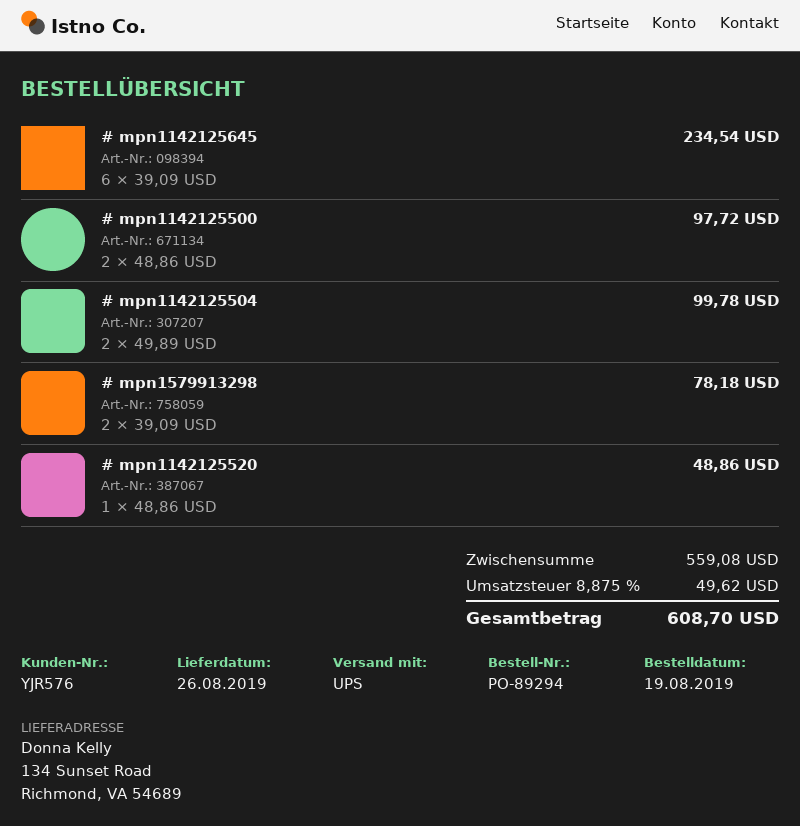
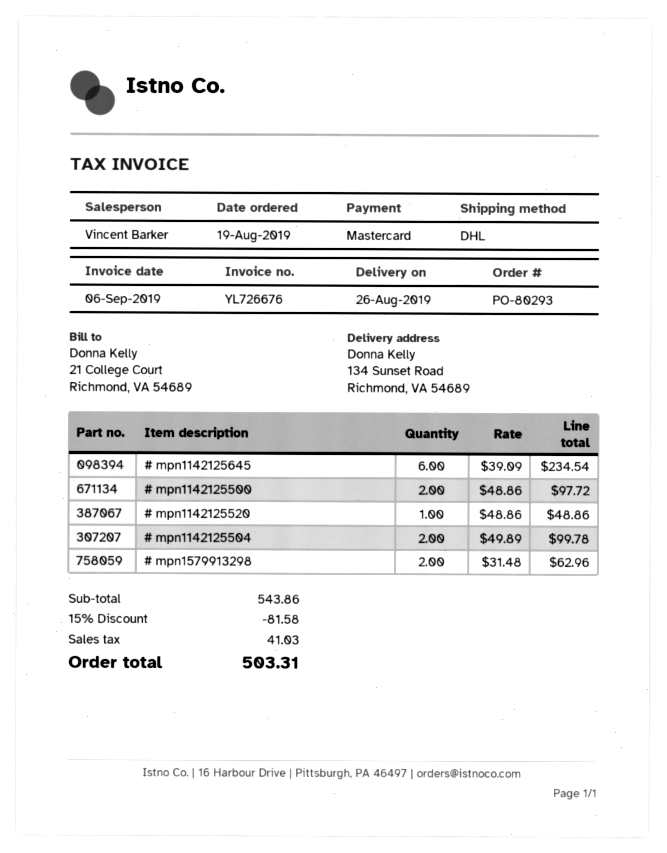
order number: PO-89294 -> PO-80293
shipping method: UPS -> DHL
# mpn1579913298: 2 x 39.09 = 78.18 -> 2 x 31.48 = 62.96
subtotal: 559.08 -> 543.86
discount: none -> 15% = 81.58
tax: 49.62 -> 41.03
total: 608.70 -> 503.31

